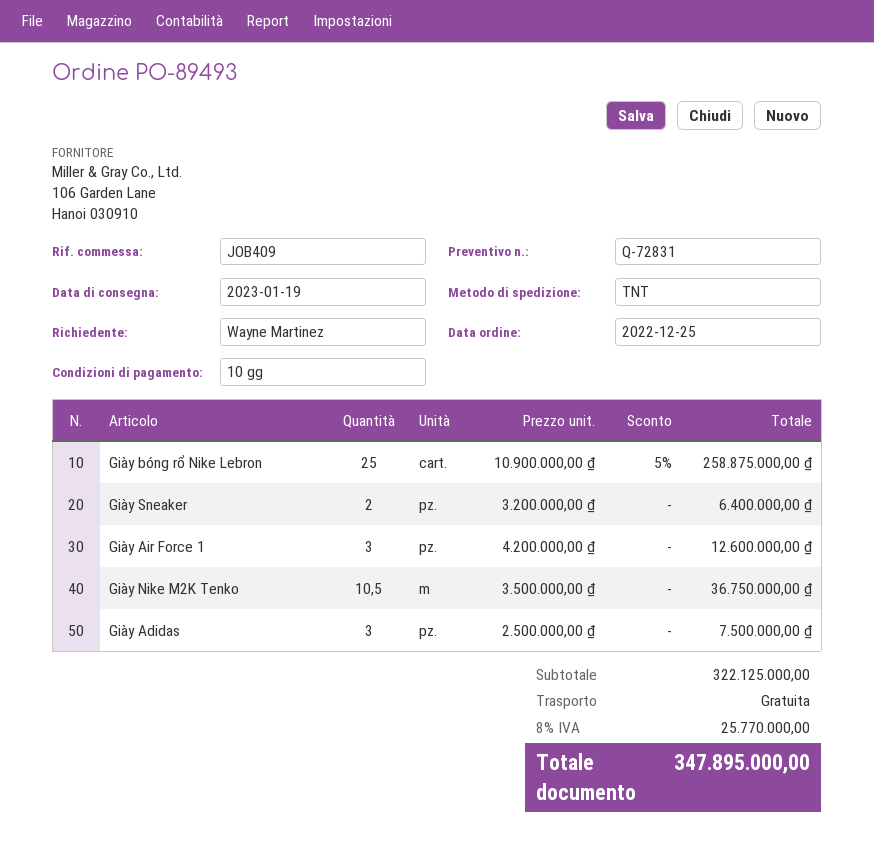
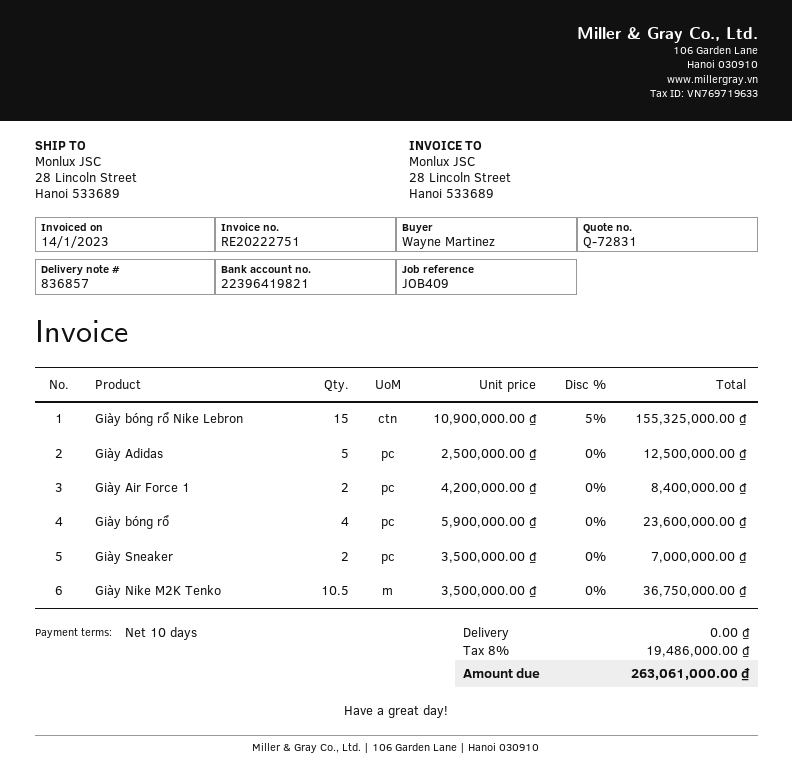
Giày bóng rổ Nike Lebron: 25 x 10900000.00 - 5% = 258875000.00 -> 15 x 10900000.00 - 5% = 155325000.00
Giày Sneaker: 2 x 3200000.00 = 6400000.00 -> 2 x 3500000.00 = 7000000.00
Giày Air Force 1: 3 x 4200000.00 = 12600000.00 -> 2 x 4200000.00 = 8400000.00
Giày Adidas: 3 x 2500000.00 = 7500000.00 -> 5 x 2500000.00 = 12500000.00
Giày bóng rổ: none -> 4 x 5900000.00 = 23600000.00
tax: 8% = 25770000.00 -> 8% = 19486000.00
total: 347895000.00 -> 263061000.00

